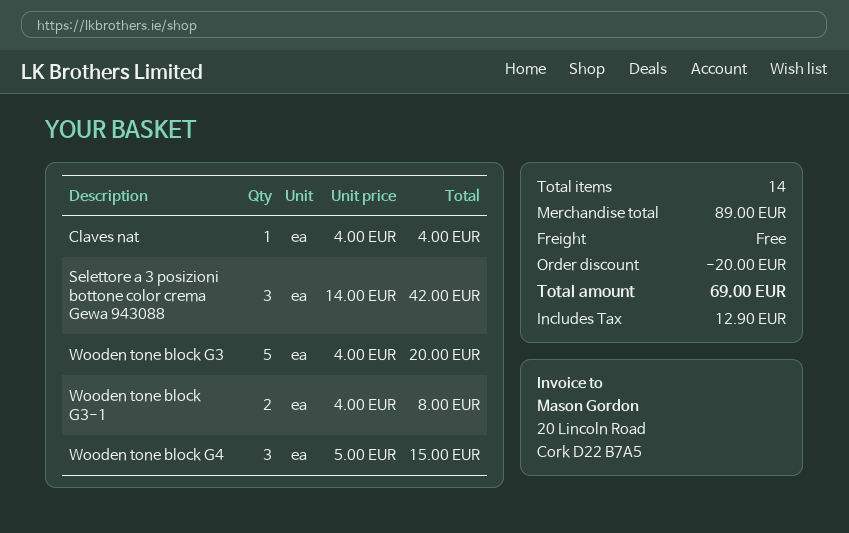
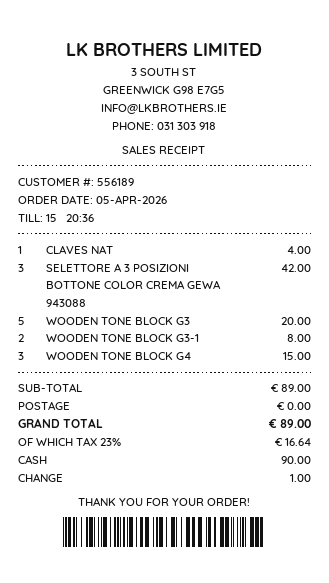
discount: 20.00 -> none
tax: 12.90 -> 16.64
total: 69.00 -> 89.00

